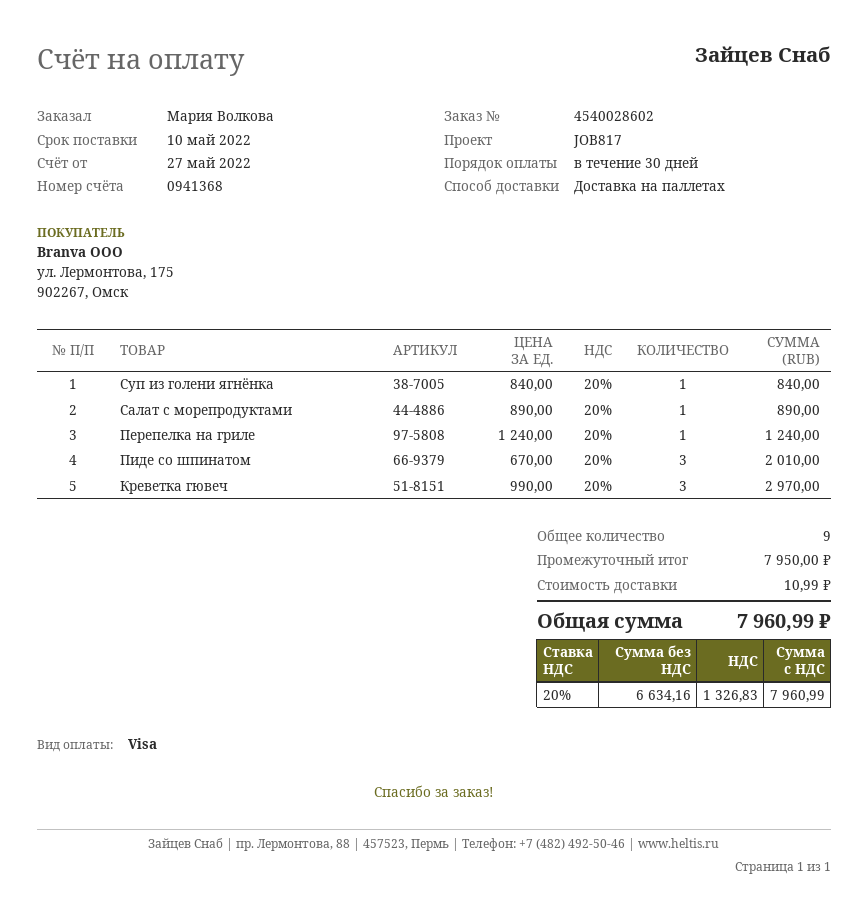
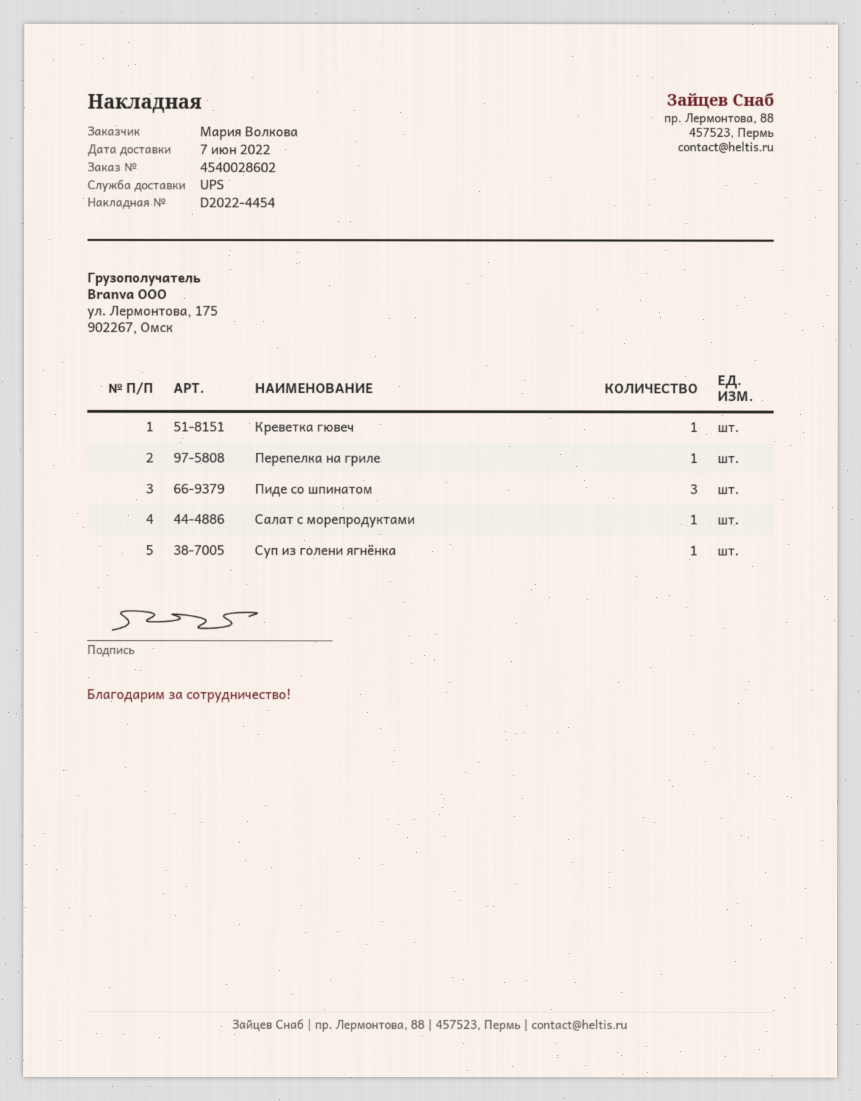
delivery date: 2022-05-10 -> 2022-06-07
shipping method: pallet freight -> UPS
Креветка гювеч: 3 -> 1

